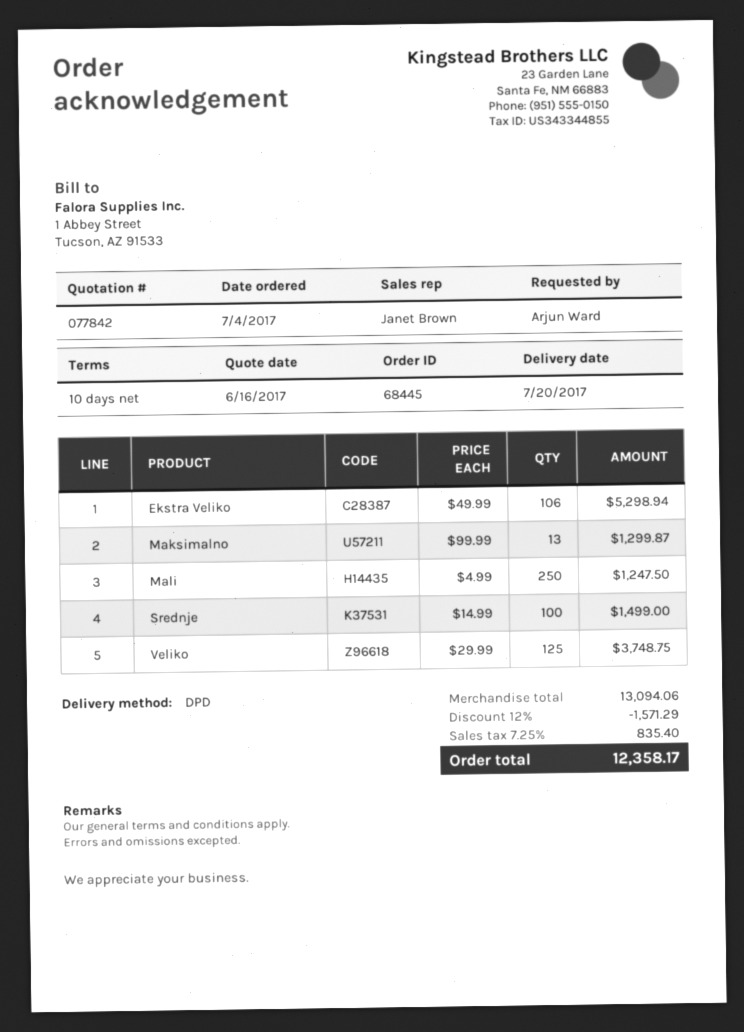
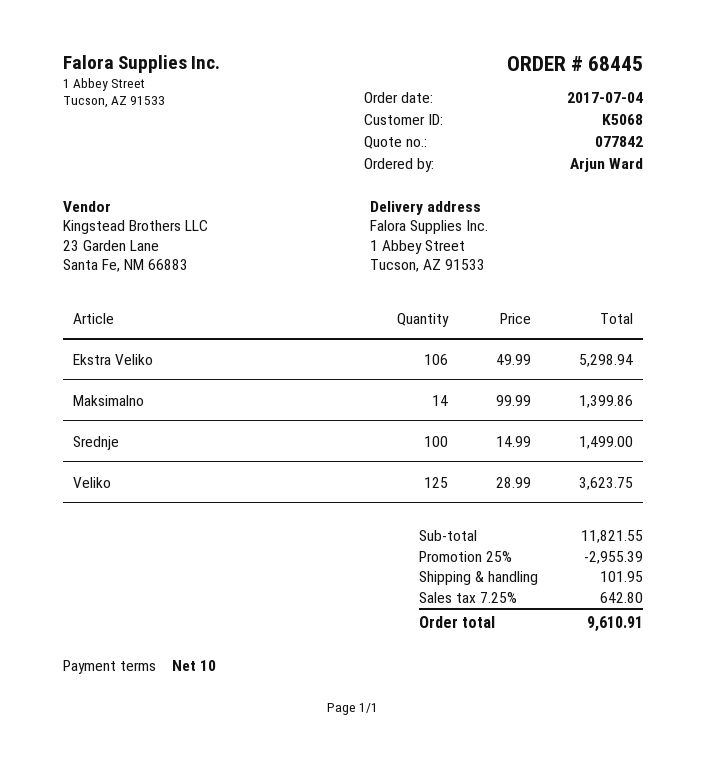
Maksimalno: 13 x 99.99 = 1299.87 -> 14 x 99.99 = 1399.86
Mali: 250 x 4.99 = 1247.50 -> none
Veliko: 125 x 29.99 = 3748.75 -> 125 x 28.99 = 3623.75
subtotal: 13094.06 -> 11821.55
discount: 12% = 1571.29 -> 25% = 2955.39
shipping: none -> 101.95
tax: 7.25% = 835.40 -> 7.25% = 642.80
total: 12358.17 -> 9610.91

